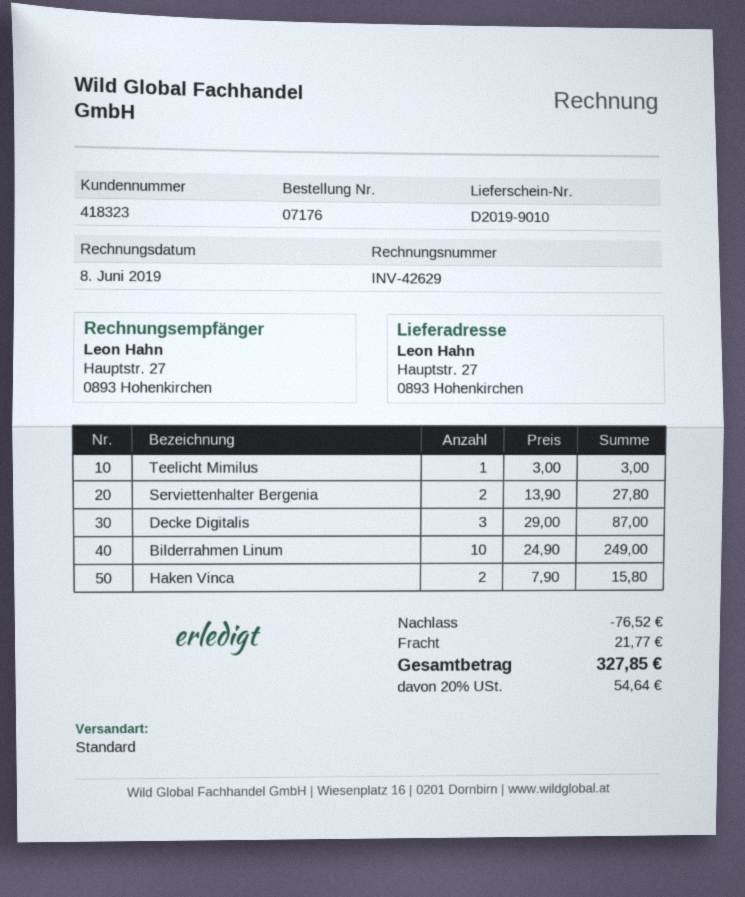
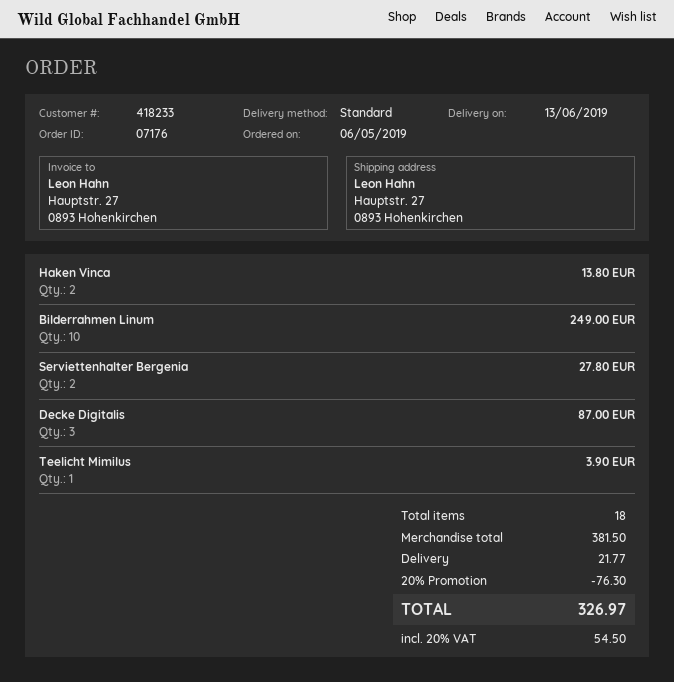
customer number: 418323 -> 418233
Teelicht Mimilus: 1 for 3.00 -> 1 for 3.90
Haken Vinca: 2 for 15.80 -> 2 for 13.80
discount: 76.52 -> 76.30
tax: 20% = 54.64 -> 20% = 54.50
total: 327.85 -> 326.97

